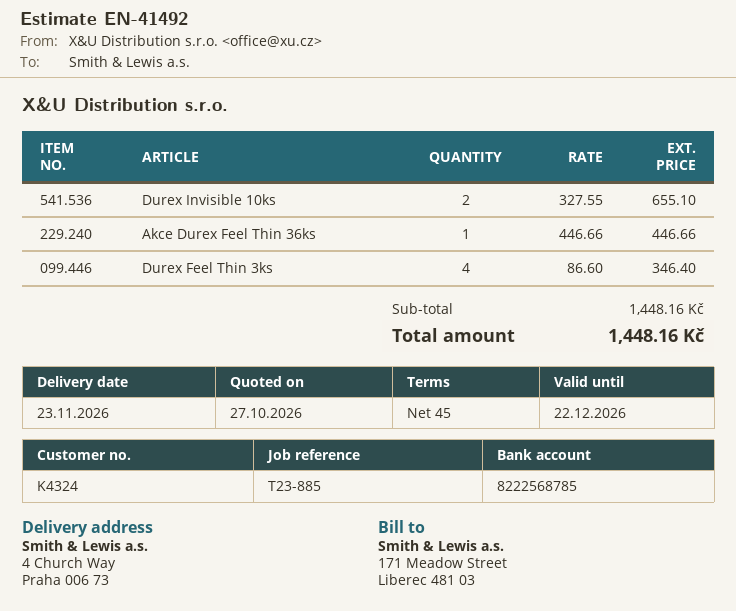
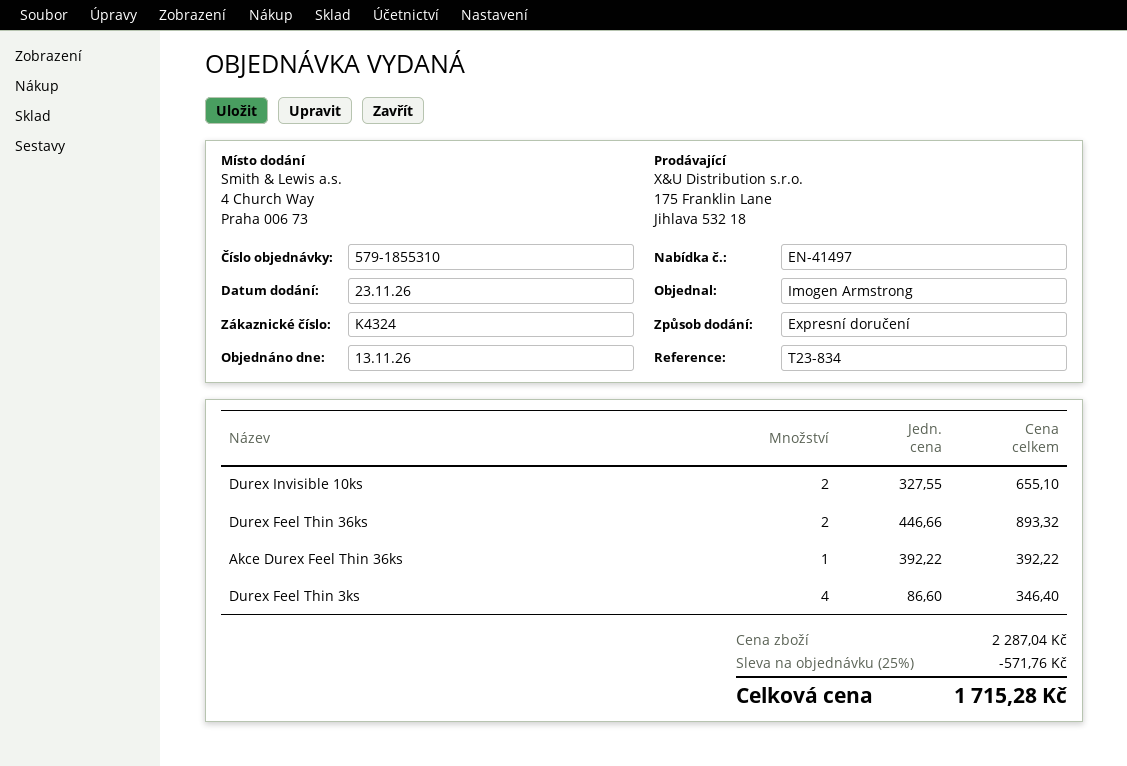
quote number: EN-41492 -> EN-41497
reference: T23-885 -> T23-834
Akce Durex Feel Thin 36ks: 1 x 446.66 = 446.66 -> 1 x 392.22 = 392.22
Durex Feel Thin 36ks: none -> 2 x 446.66 = 893.32
subtotal: 1448.16 -> 2287.04
discount: none -> 25% = 571.76
total: 1448.16 -> 1715.28

